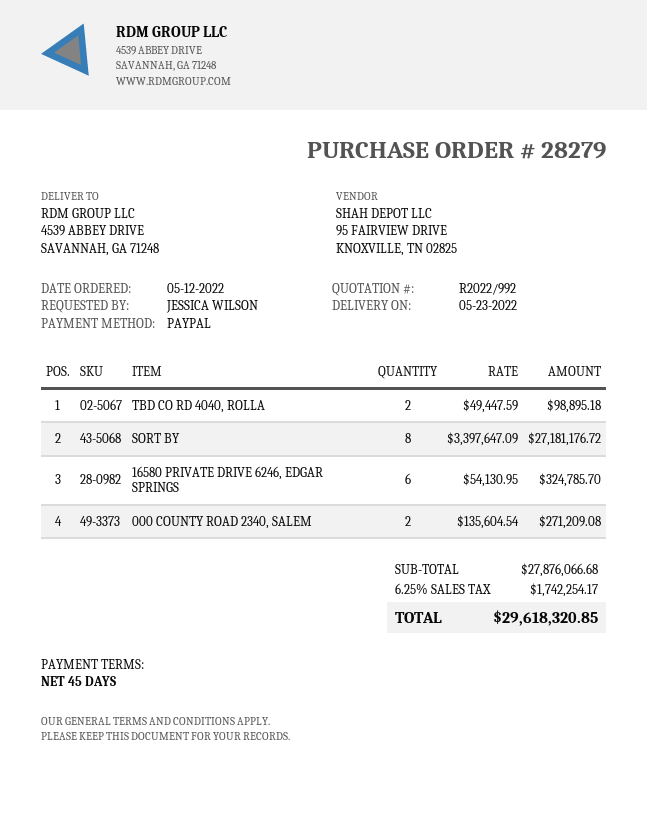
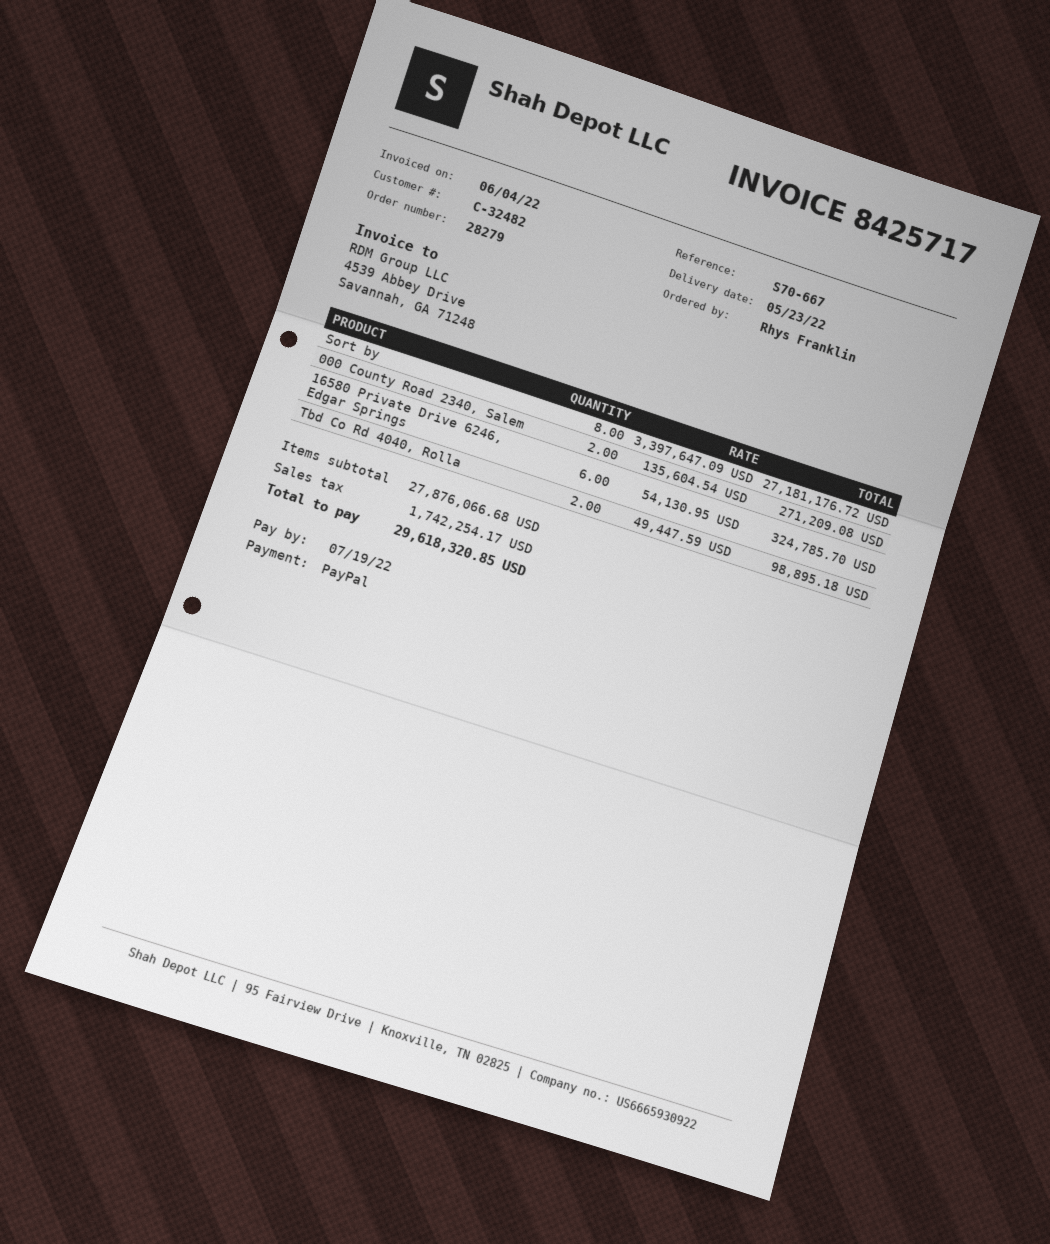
ordered by: JESSICA WILSON -> Rhys Franklin

